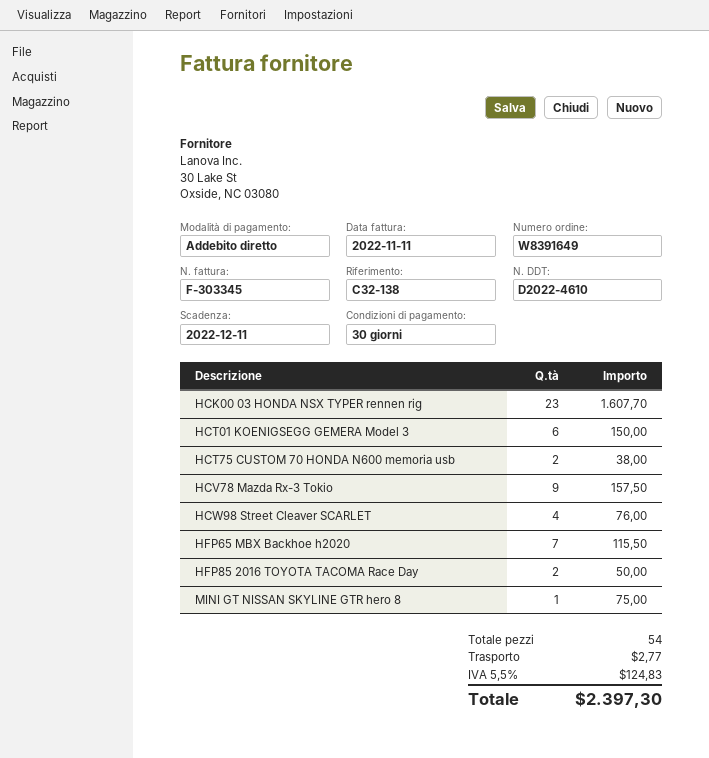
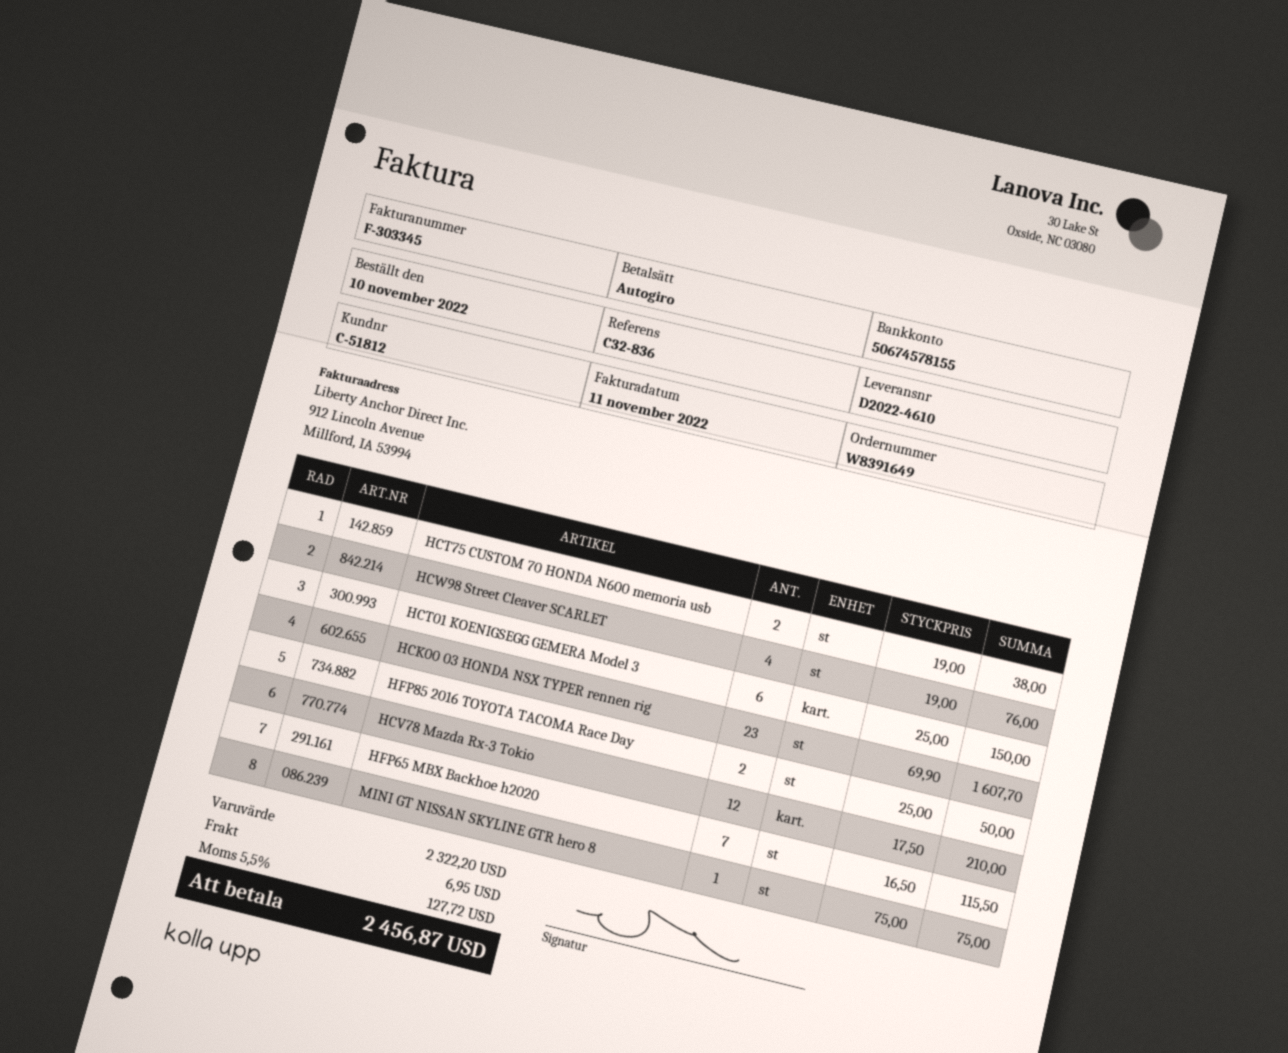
reference: C32-138 -> C32-836
HCV78 Mazda Rx-3 Tokio: 9 for 157.50 -> 12 for 210.00
shipping: 2.77 -> 6.95
tax: 5.5% = 124.83 -> 5.5% = 127.72
total: 2397.30 -> 2456.87

